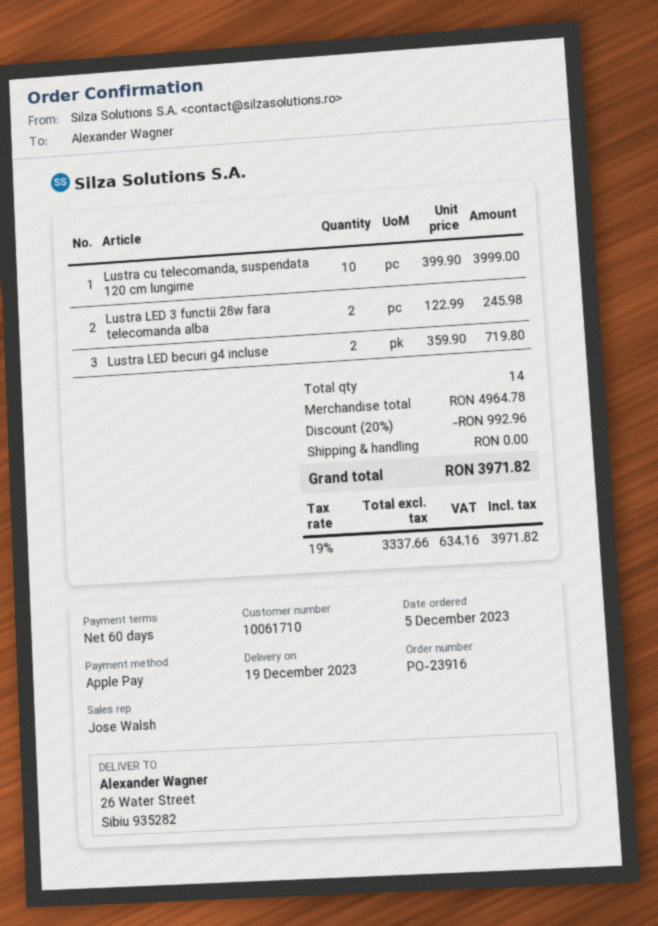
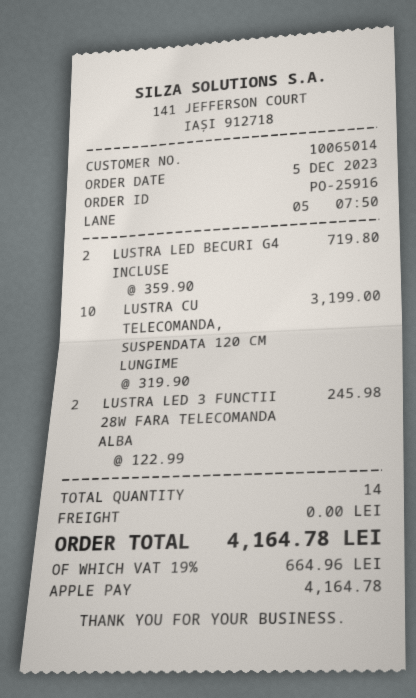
order number: PO-23916 -> PO-25916
customer number: 10061710 -> 10065014
Lustra cu telecomanda, suspendata 120 cm lungime: 10 x 399.90 = 3999.00 -> 10 x 319.90 = 3199.00
discount: 20% = 992.96 -> none
tax: 19% = 634.16 -> 19% = 664.96
total: 3971.82 -> 4164.78

